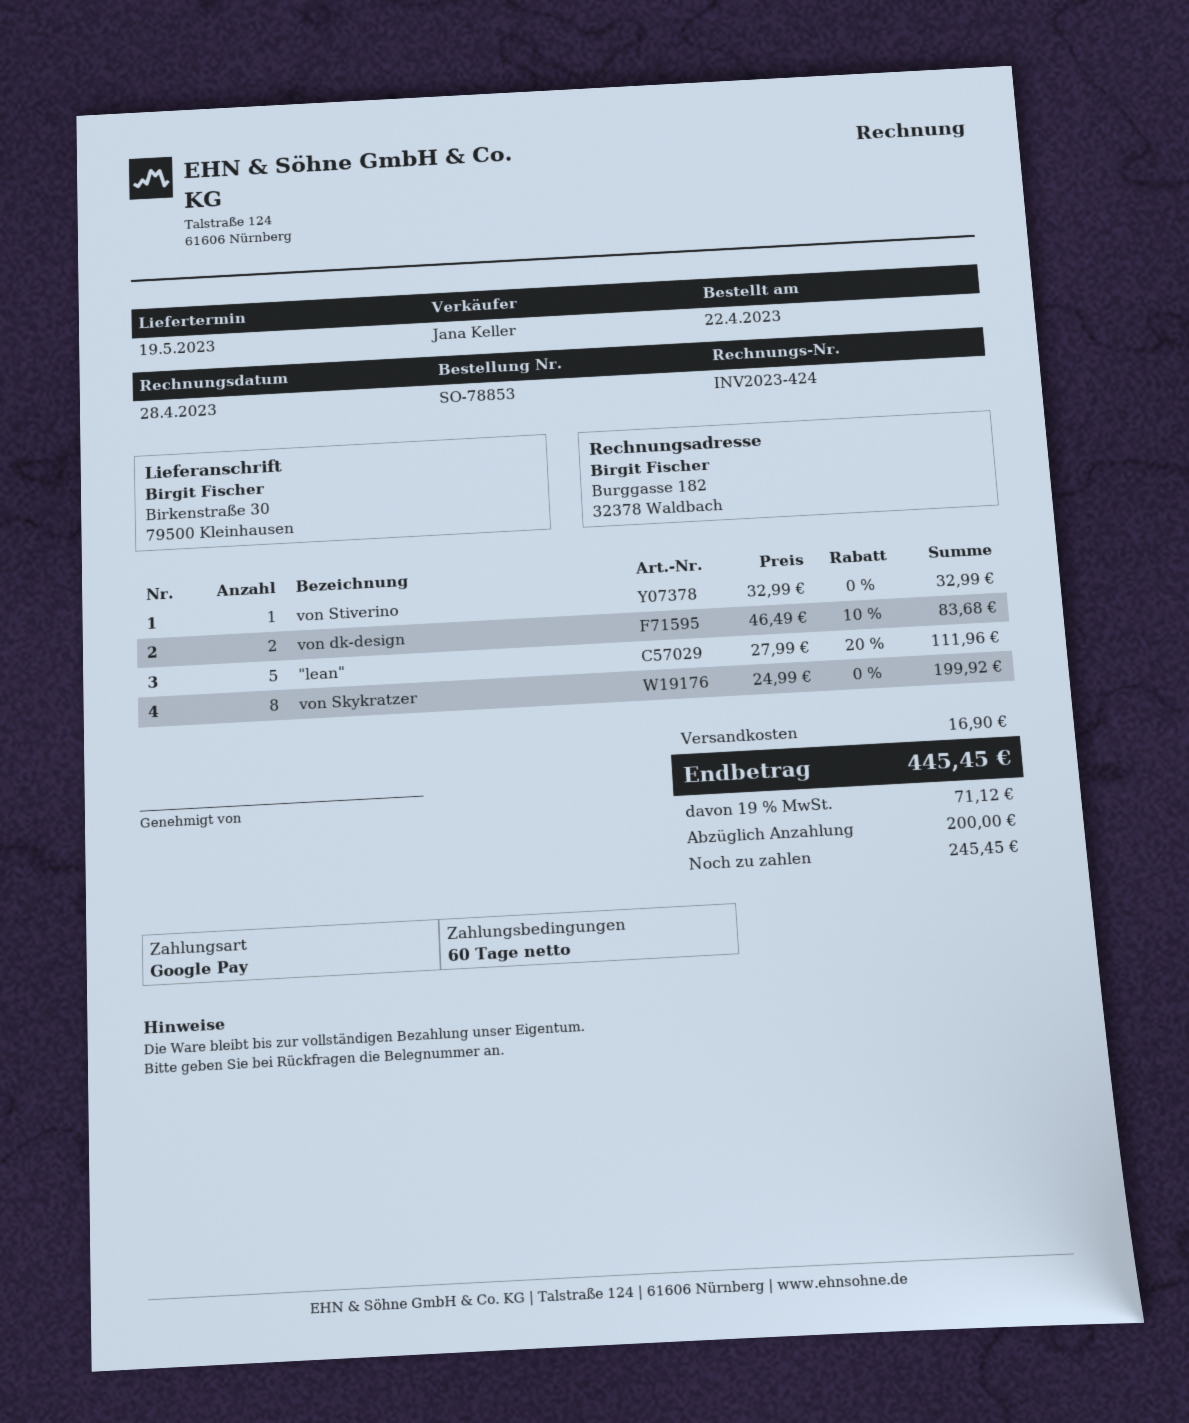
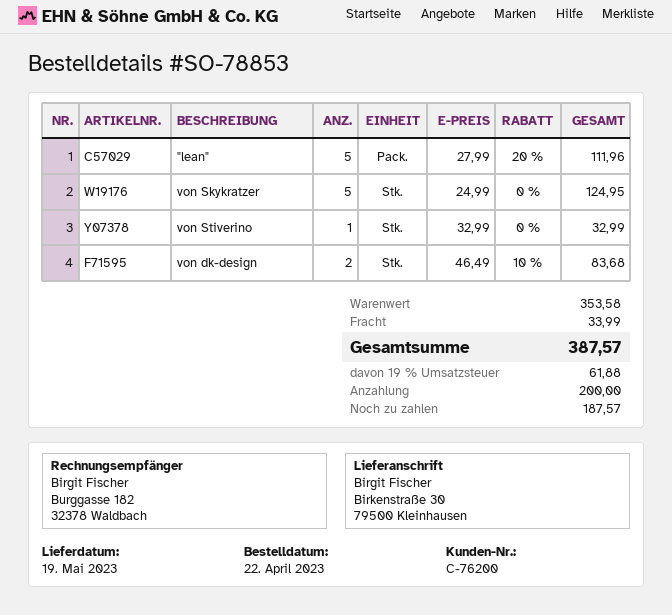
von Skykratzer: 8 x 24.99 = 199.92 -> 5 x 24.99 = 124.95
shipping: 16.90 -> 33.99
tax: 19% = 71.12 -> 19% = 61.88
total: 445.45 -> 387.57
balance: 245.45 -> 187.57

